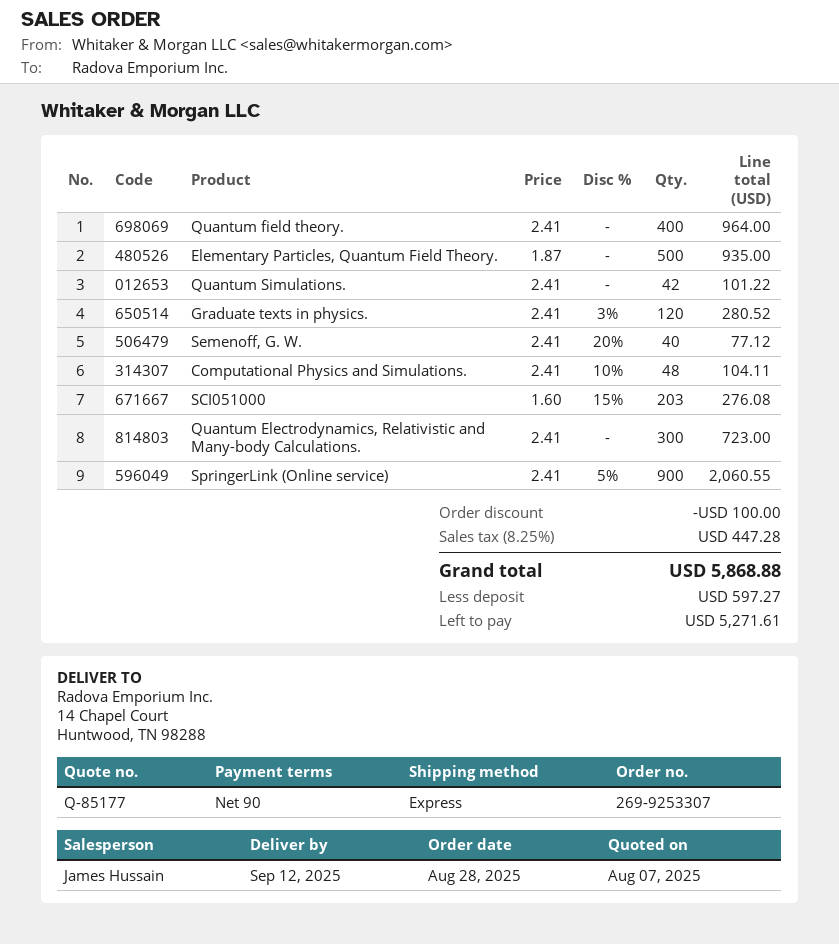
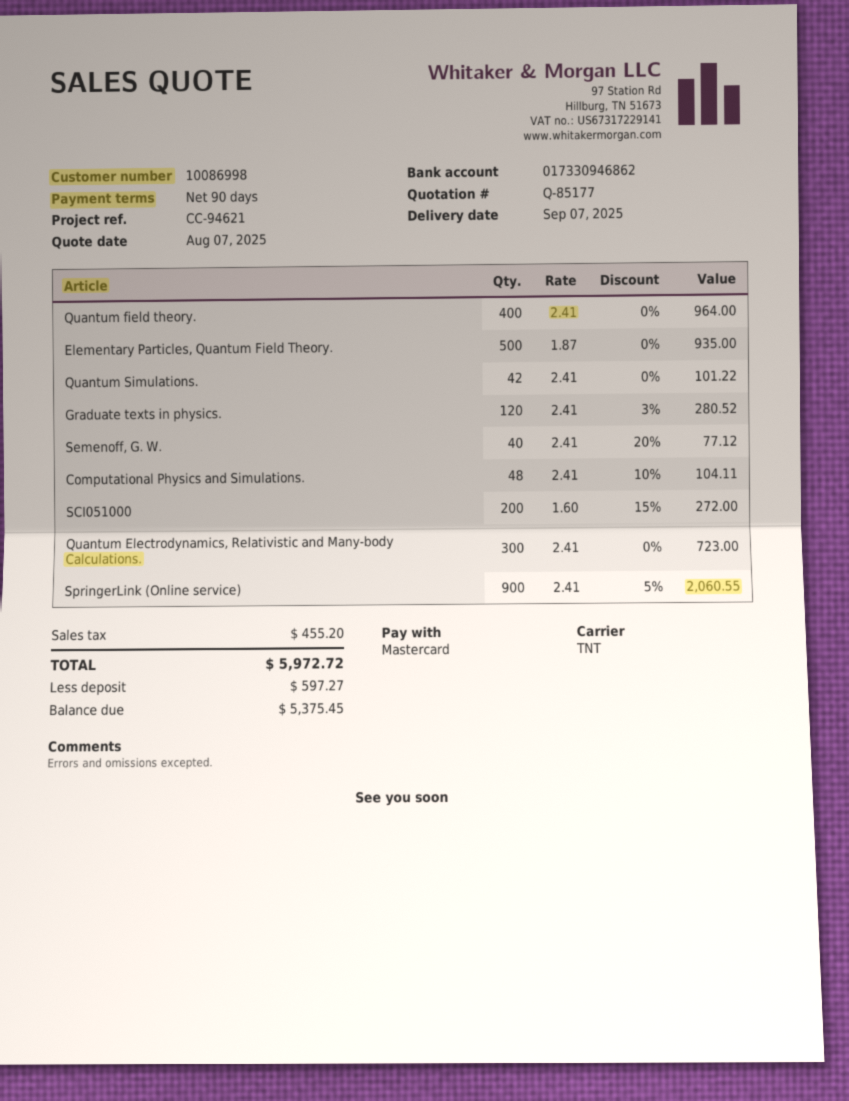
delivery date: 2025-09-12 -> 2025-09-07
shipping method: express -> TNT
SCI051000: 203 x 1.60 - 15% = 276.08 -> 200 x 1.60 - 15% = 272.00
discount: 100.00 -> none
tax: 447.28 -> 455.20
total: 5868.88 -> 5972.72
balance: 5271.61 -> 5375.45

